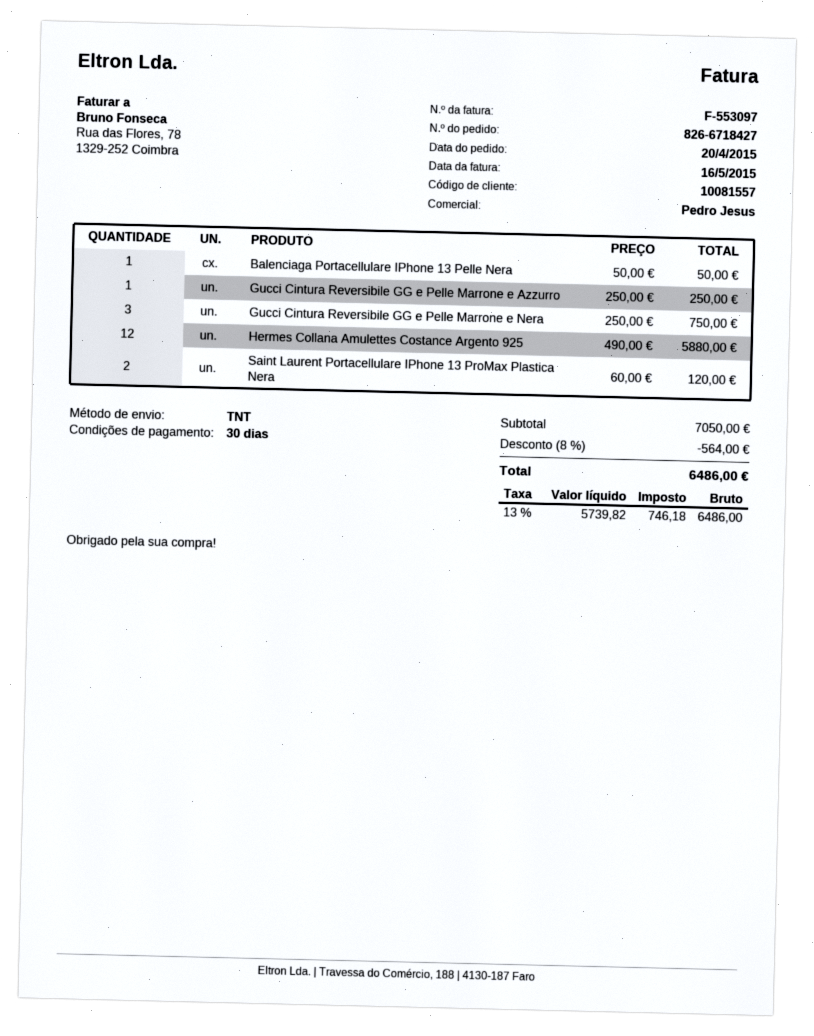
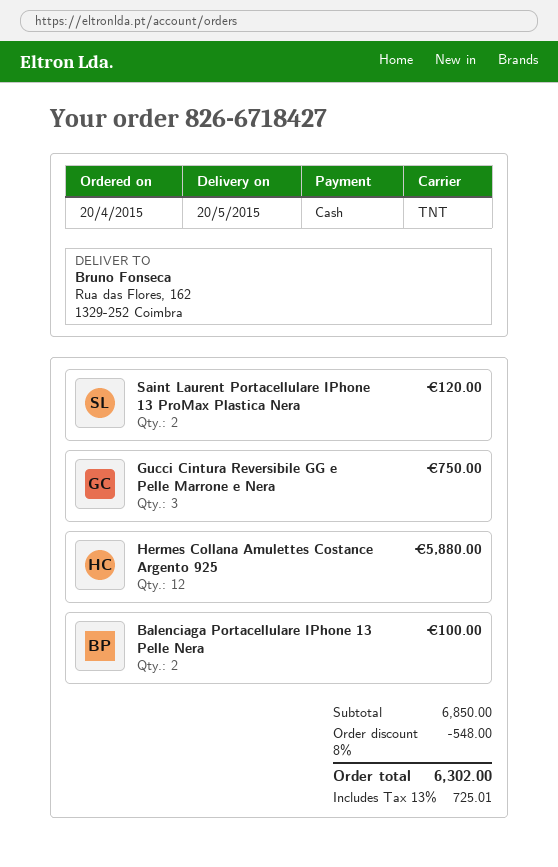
Balenciaga Portacellulare IPhone 13 Pelle Nera: 1 for 50.00 -> 2 for 100.00
Gucci Cintura Reversibile GG e Pelle Marrone e Azzurro: 1 for 250.00 -> none
subtotal: 7050.00 -> 6850.00
discount: 8% = 564.00 -> 8% = 548.00
tax: 13% = 746.18 -> 13% = 725.01
total: 6486.00 -> 6302.00

